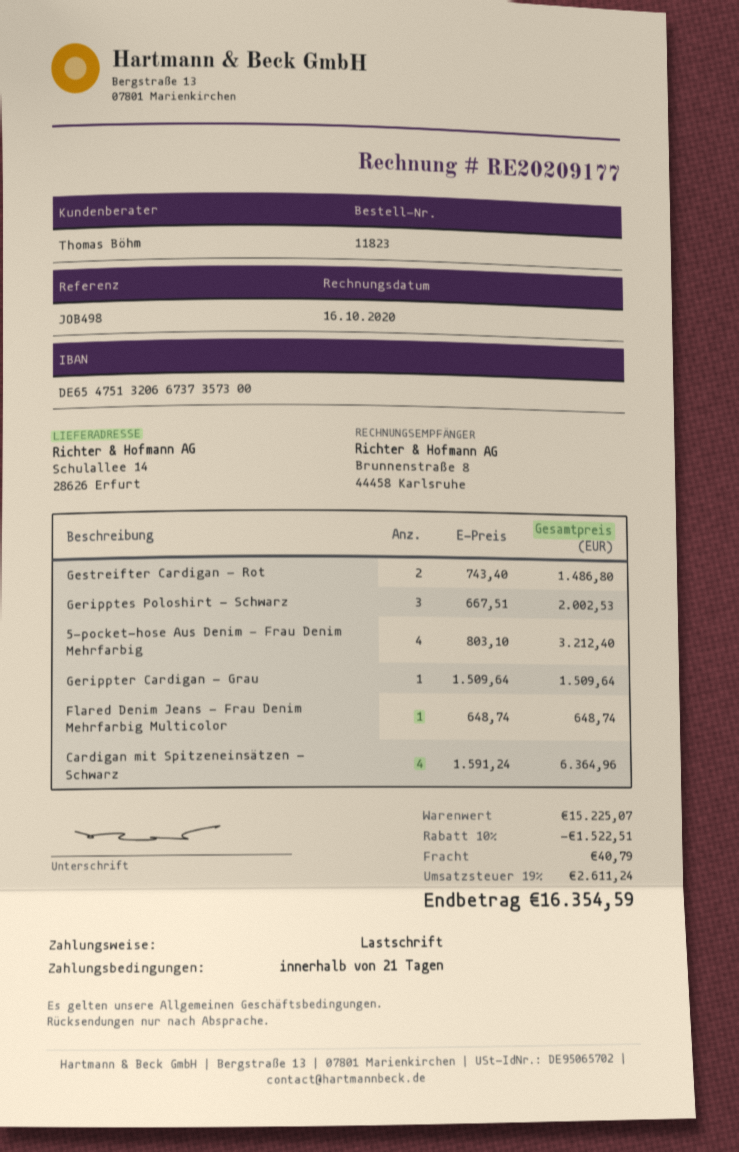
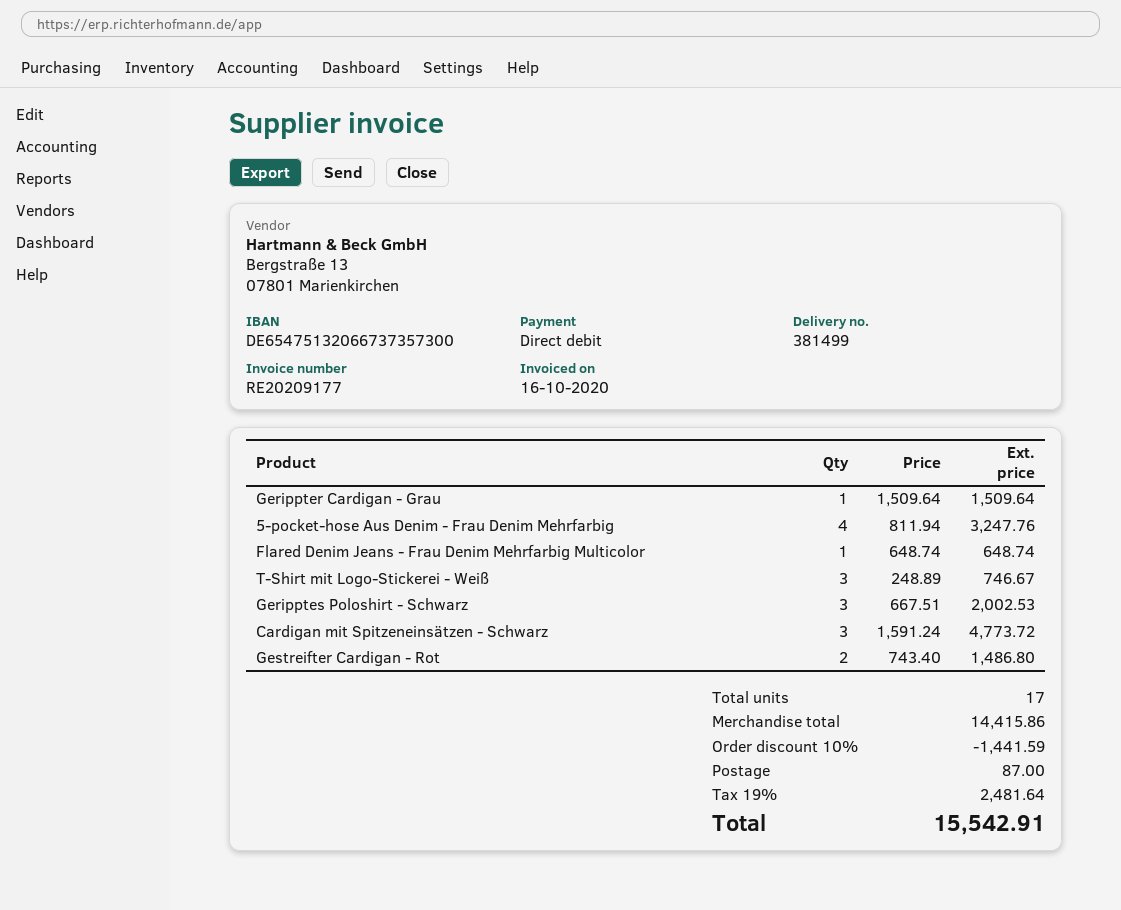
5-pocket-hose Aus Denim - Frau Denim Mehrfarbig: 4 x 803.10 = 3212.40 -> 4 x 811.94 = 3247.76
Cardigan mit Spitzeneinsätzen - Schwarz: 4 x 1591.24 = 6364.96 -> 3 x 1591.24 = 4773.72
T-Shirt mit Logo-Stickerei - Weiß: none -> 3 x 248.89 = 746.67
subtotal: 15225.07 -> 14415.86
discount: 10% = 1522.51 -> 10% = 1441.59
shipping: 40.79 -> 87.00
tax: 19% = 2611.24 -> 19% = 2481.64
total: 16354.59 -> 15542.91

